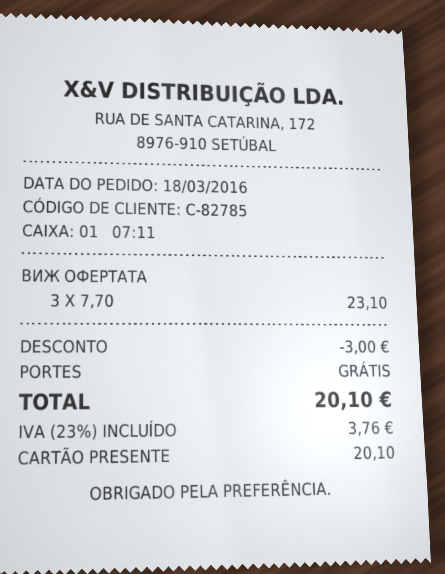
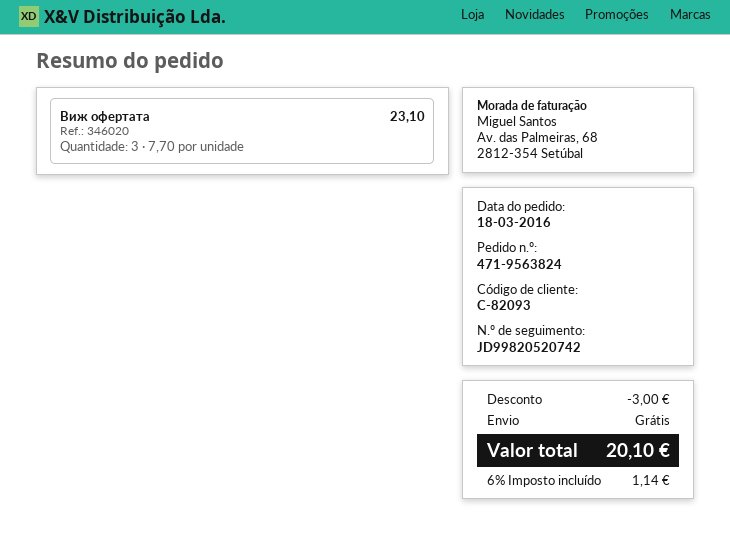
customer number: C-82785 -> C-82093
tax: 23% = 3.76 -> 6% = 1.14

